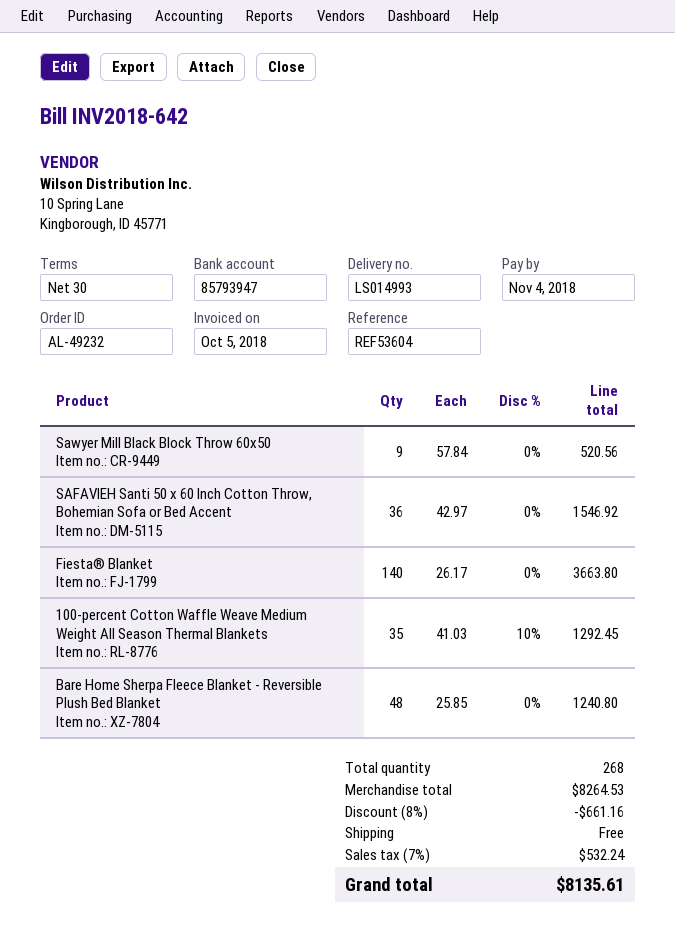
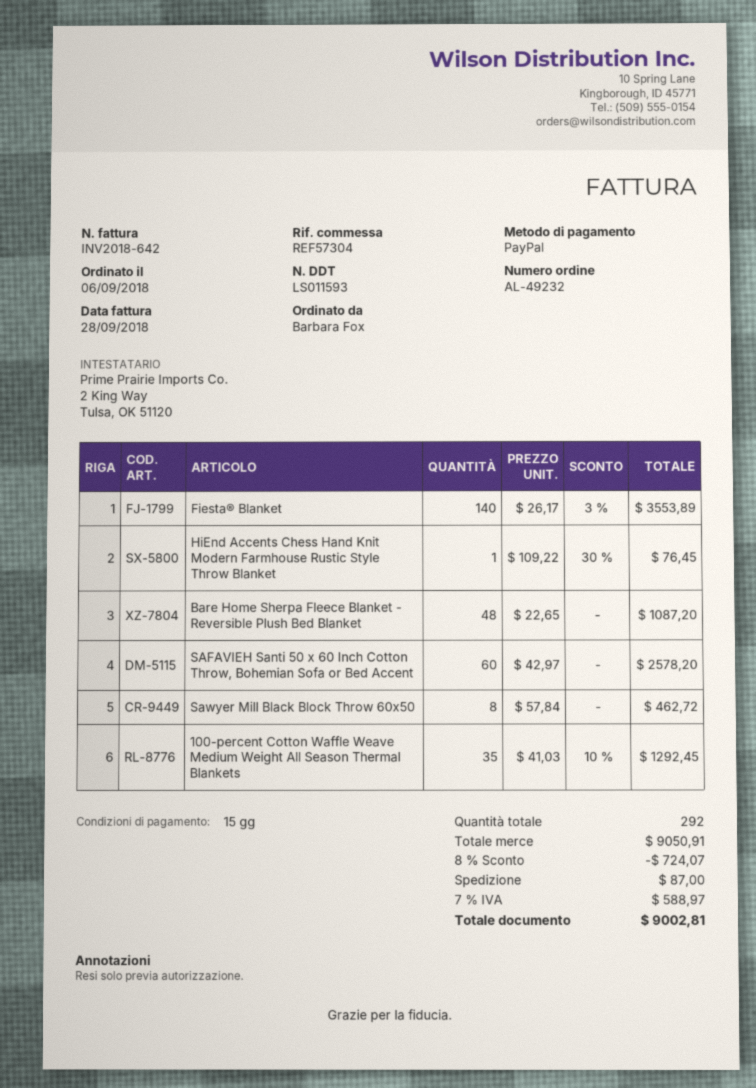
delivery note number: LS014993 -> LS011593
invoice date: 2018-10-05 -> 2018-09-28
payment terms: 30 days -> 15 days
reference: REF53604 -> REF57304
Sawyer Mill Black Block Throw 60x50: 9 x 57.84 = 520.56 -> 8 x 57.84 = 462.72
SAFAVIEH Santi 50 x 60 Inch Cotton Throw, Bohemian Sofa or Bed Accent: 36 x 42.97 = 1546.92 -> 60 x 42.97 = 2578.20
Fiesta® Blanket: 140 x 26.17 = 3663.80 -> 140 x 26.17 - 3% = 3553.89
Bare Home Sherpa Fleece Blanket - Reversible Plush Bed Blanket: 48 x 25.85 = 1240.80 -> 48 x 22.65 = 1087.20
HiEnd Accents Chess Hand Knit Modern Farmhouse Rustic Style Throw Blanket: none -> 1 x 109.22 - 30% = 76.45
total quantity: 268 -> 292
subtotal: 8264.53 -> 9050.91
discount: 8% = 661.16 -> 8% = 724.07
shipping: 0.00 -> 87.00
tax: 7% = 532.24 -> 7% = 588.97
total: 8135.61 -> 9002.81

